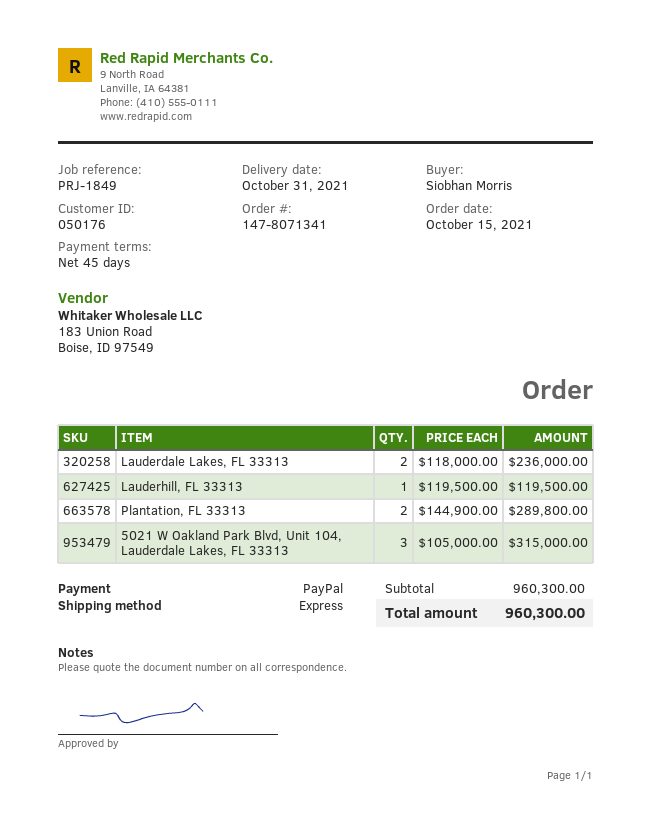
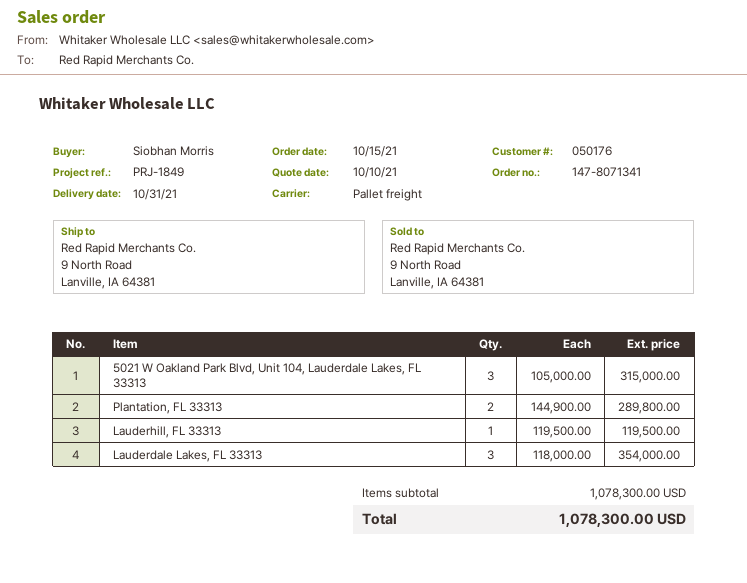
shipping method: express -> pallet freight
Lauderdale Lakes, FL 33313: 2 x 118000.00 = 236000.00 -> 3 x 118000.00 = 354000.00
subtotal: 960300.00 -> 1078300.00
total: 960300.00 -> 1078300.00

